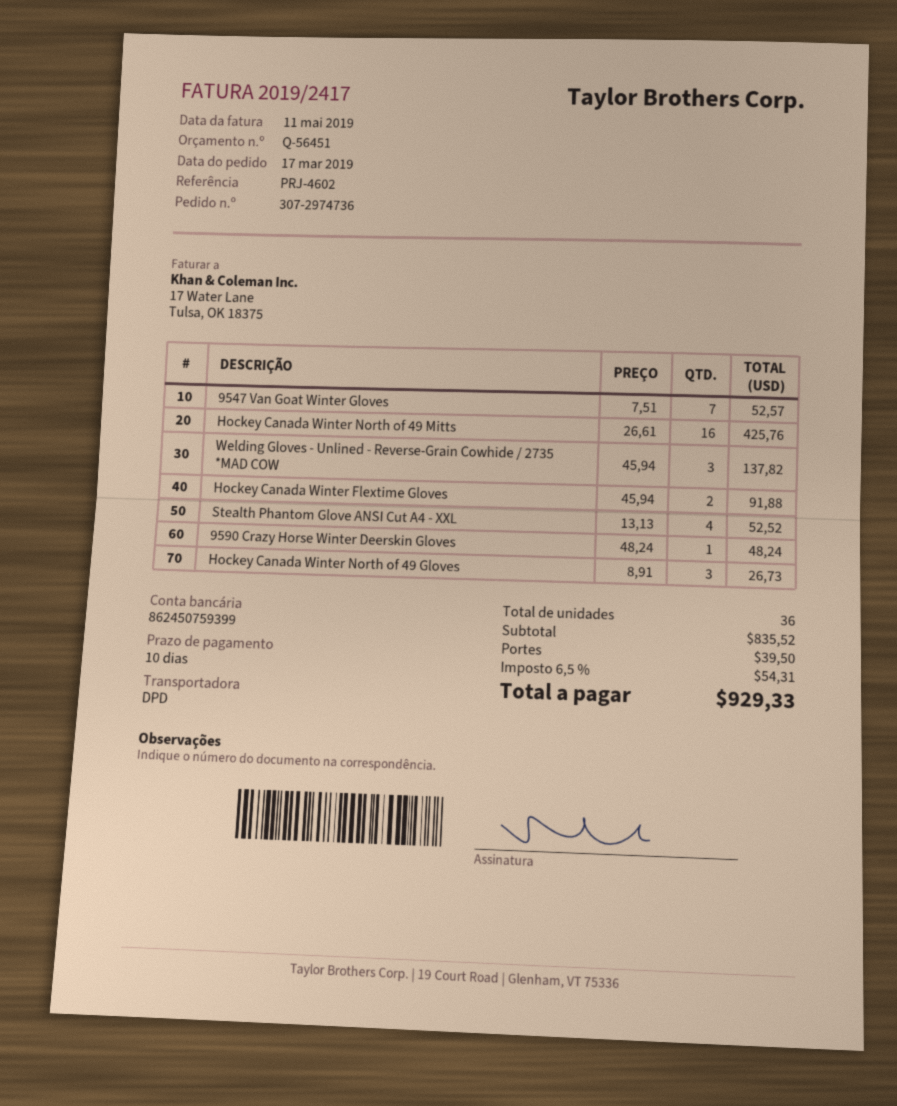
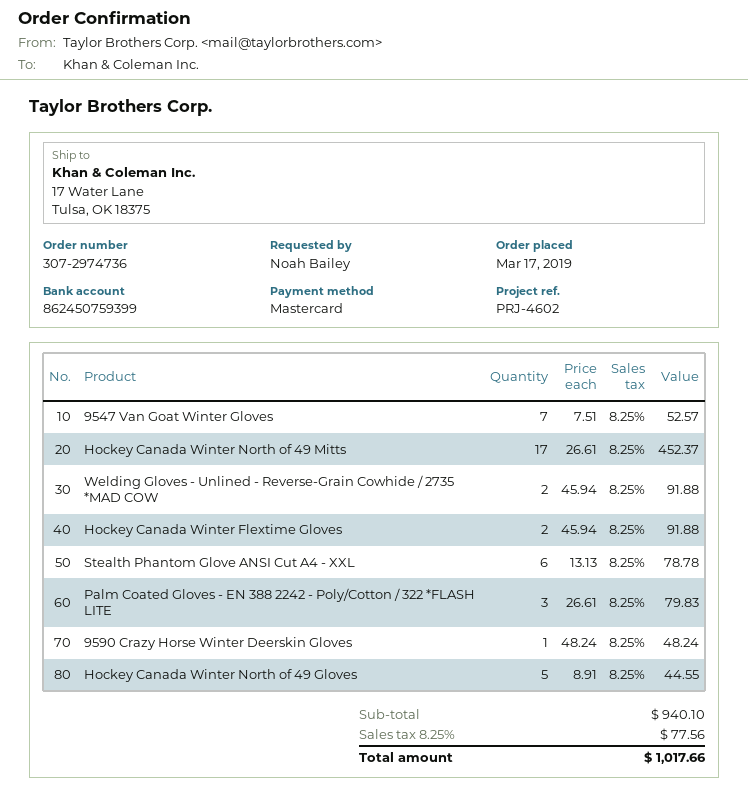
Hockey Canada Winter North of 49 Mitts: 16 x 26.61 = 425.76 -> 17 x 26.61 = 452.37
Welding Gloves - Unlined - Reverse-Grain Cowhide / 2735 *MAD COW: 3 x 45.94 = 137.82 -> 2 x 45.94 = 91.88
Stealth Phantom Glove ANSI Cut A4 - XXL: 4 x 13.13 = 52.52 -> 6 x 13.13 = 78.78
Hockey Canada Winter North of 49 Gloves: 3 x 8.91 = 26.73 -> 5 x 8.91 = 44.55
Palm Coated Gloves - EN 388 2242 - Poly/Cotton / 322 *FLASH LITE: none -> 3 x 26.61 = 79.83
subtotal: 835.52 -> 940.10
shipping: 39.50 -> none
tax: 6.5% = 54.31 -> 8.25% = 77.56
total: 929.33 -> 1017.66

